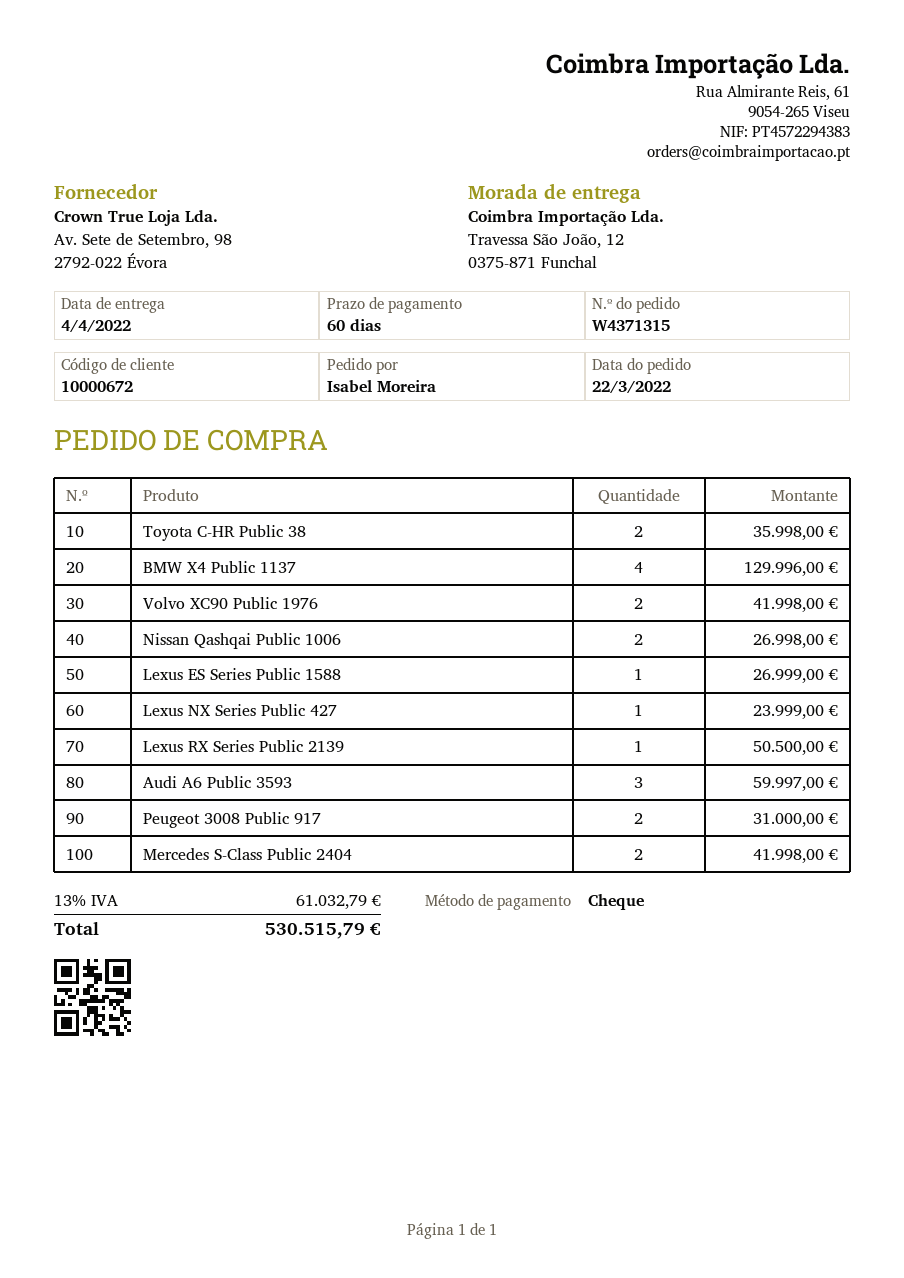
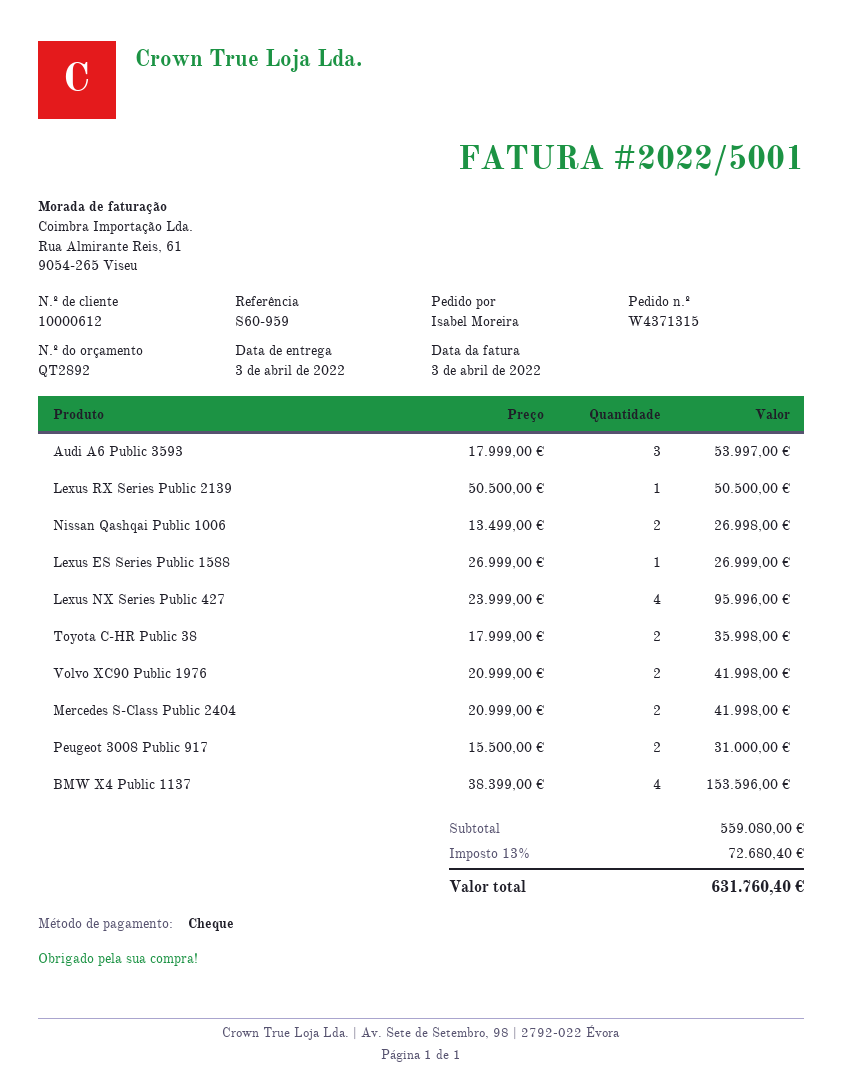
delivery date: 2022-04-04 -> 2022-04-03
customer number: 10000672 -> 10000612
BMW X4 Public 1137: 4 for 129996.00 -> 4 for 153596.00
Lexus NX Series Public 427: 1 for 23999.00 -> 4 for 95996.00
Audi A6 Public 3593: 3 for 59997.00 -> 3 for 53997.00
tax: 13% = 61032.79 -> 13% = 72680.40
total: 530515.79 -> 631760.40

